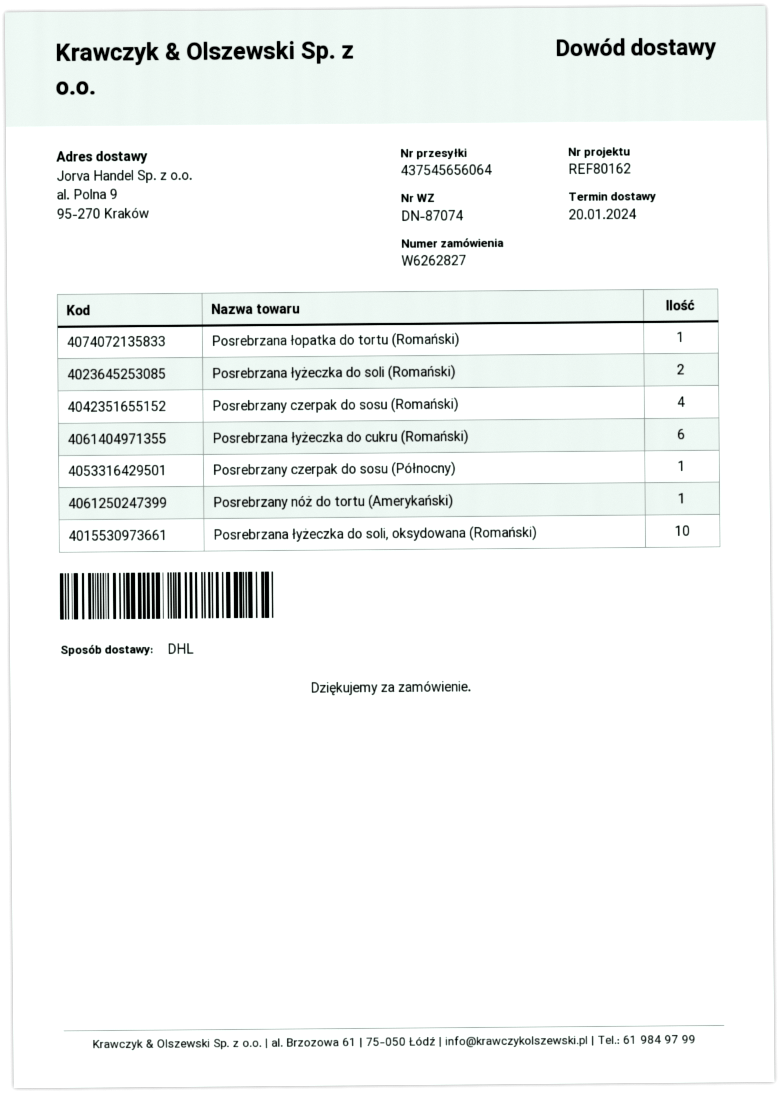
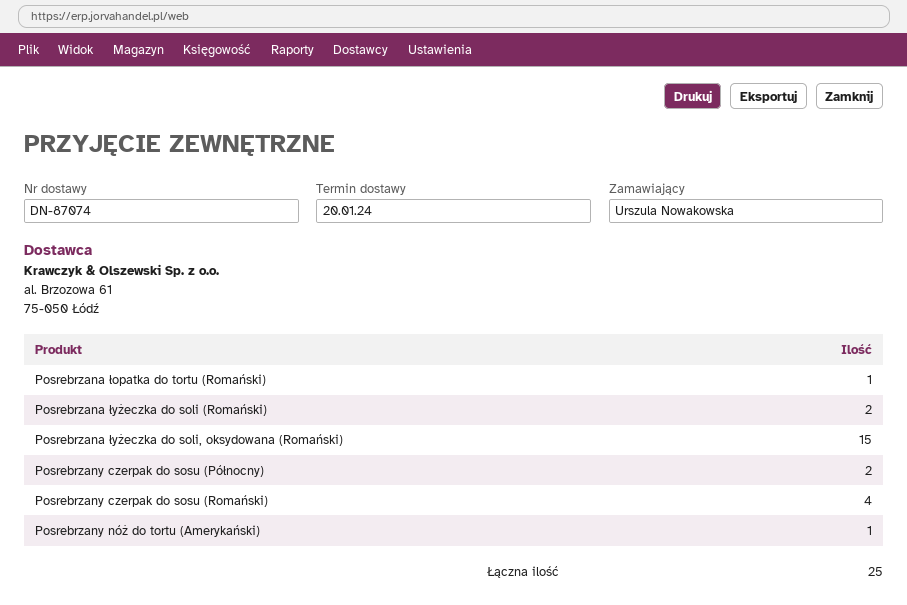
Posrebrzana łyżeczka do cukru (Romański): 6 -> none
Posrebrzany czerpak do sosu (Północny): 1 -> 2
Posrebrzana łyżeczka do soli, oksydowana (Romański): 10 -> 15

